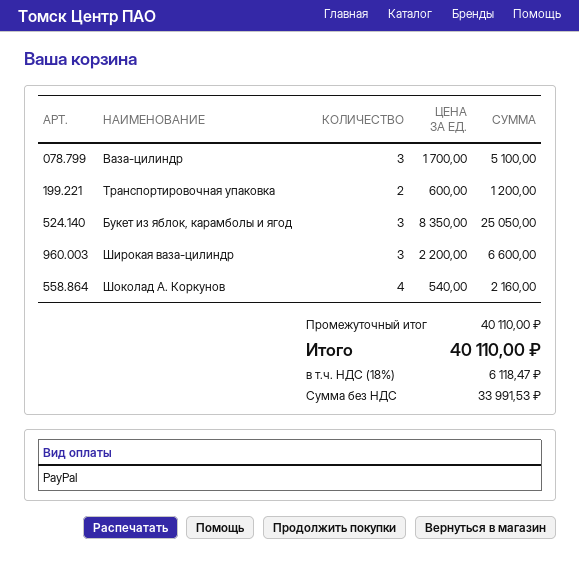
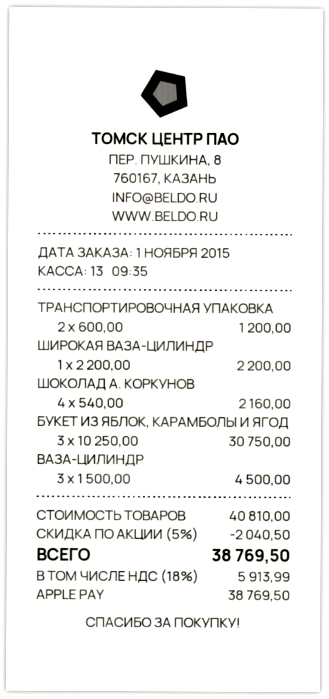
payment method: PayPal -> Apple Pay
Ваза-цилиндр: 3 x 1700.00 = 5100.00 -> 3 x 1500.00 = 4500.00
Букет из яблок, карамболы и ягод: 3 x 8350.00 = 25050.00 -> 3 x 10250.00 = 30750.00
Широкая ваза-цилиндр: 3 x 2200.00 = 6600.00 -> 1 x 2200.00 = 2200.00
subtotal: 40110.00 -> 40810.00
discount: none -> 5% = 2040.50
tax: 18% = 6118.47 -> 18% = 5913.99
total: 40110.00 -> 38769.50

